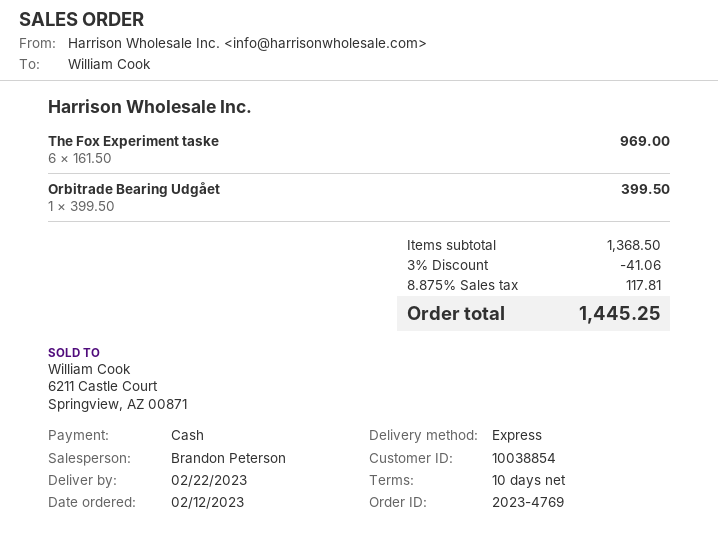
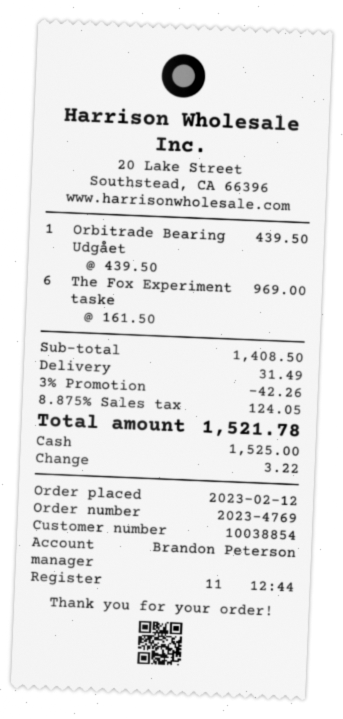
Orbitrade Bearing Udgået: 1 x 399.50 = 399.50 -> 1 x 439.50 = 439.50
subtotal: 1368.50 -> 1408.50
discount: 3% = 41.06 -> 3% = 42.26
shipping: none -> 31.49
tax: 8.875% = 117.81 -> 8.875% = 124.05
total: 1445.25 -> 1521.78

